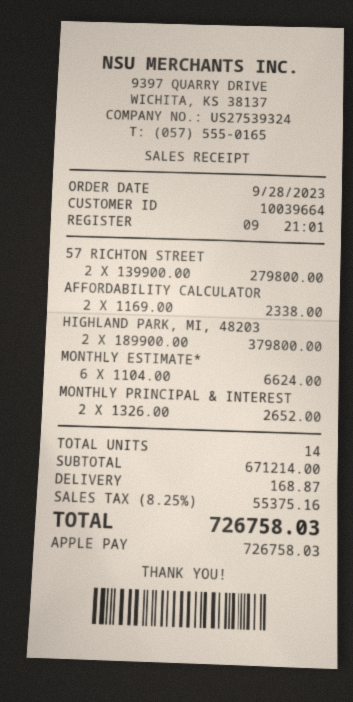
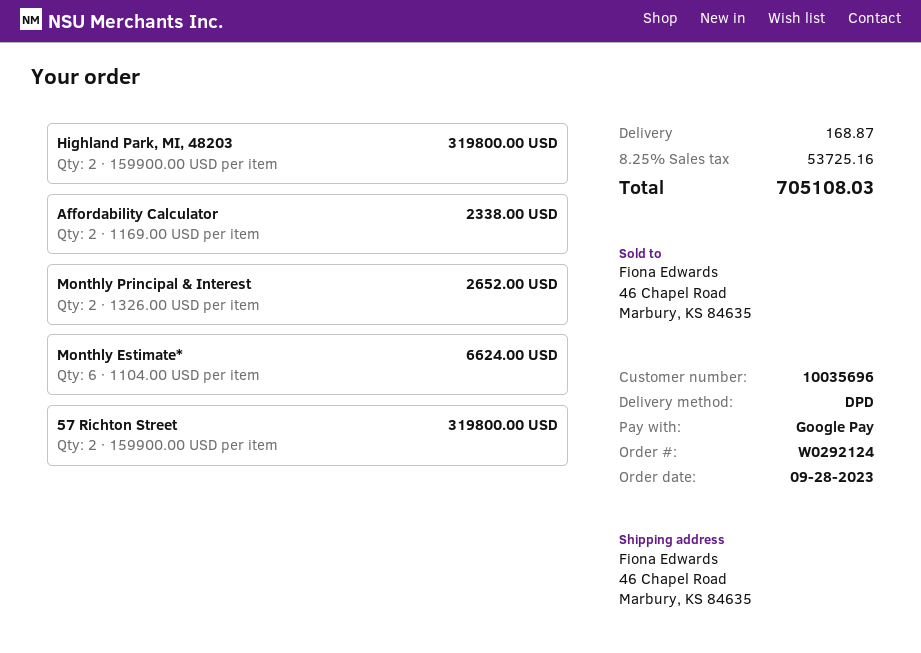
customer number: 10039664 -> 10035696
payment method: Apple Pay -> Google Pay
57 RICHTON STREET: 2 x 139900.00 = 279800.00 -> 2 x 159900.00 = 319800.00
HIGHLAND PARK, MI, 48203: 2 x 189900.00 = 379800.00 -> 2 x 159900.00 = 319800.00
tax: 8.25% = 55375.16 -> 8.25% = 53725.16
total: 726758.03 -> 705108.03

